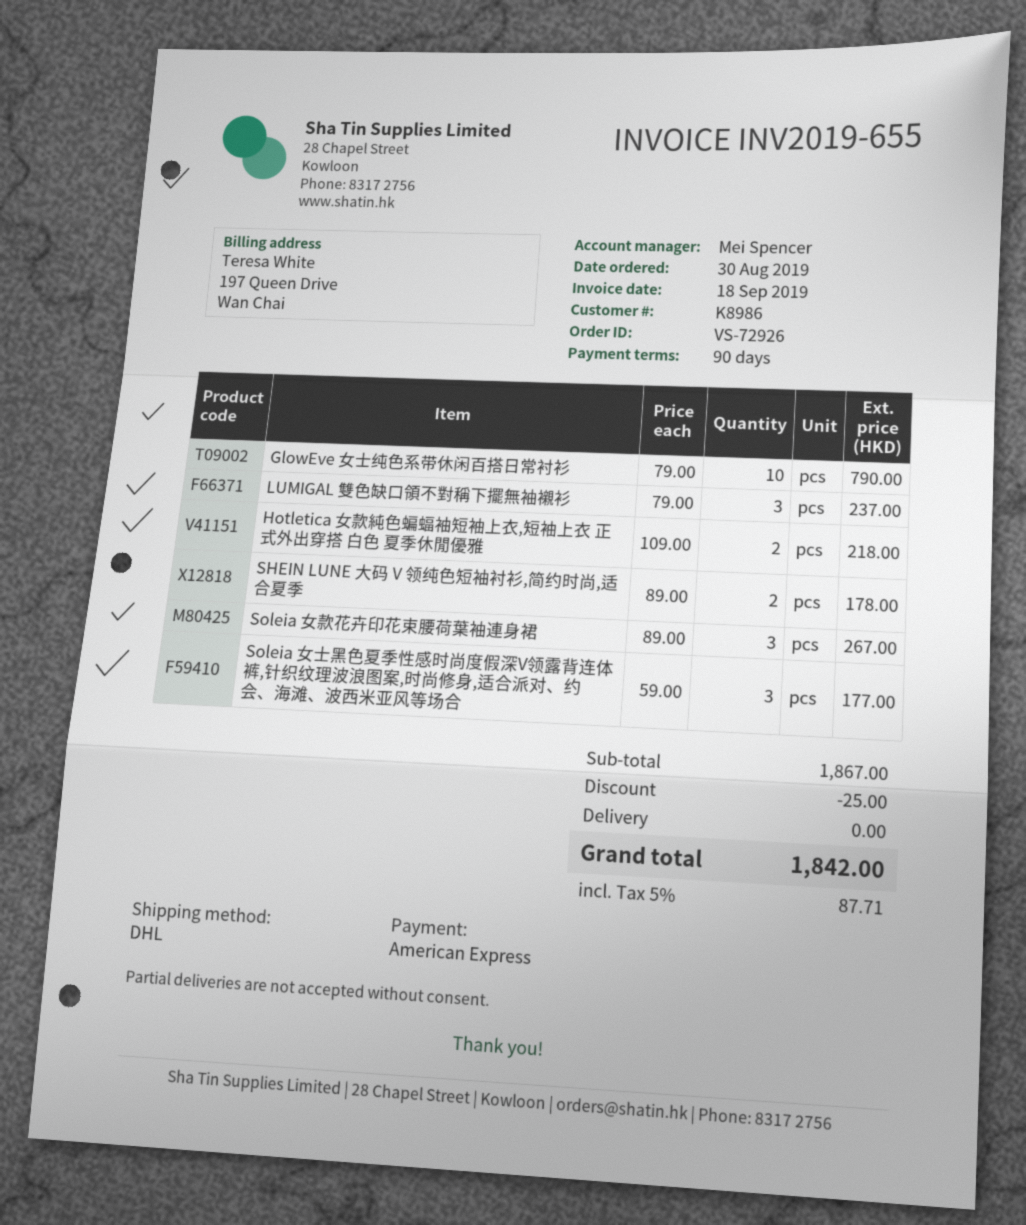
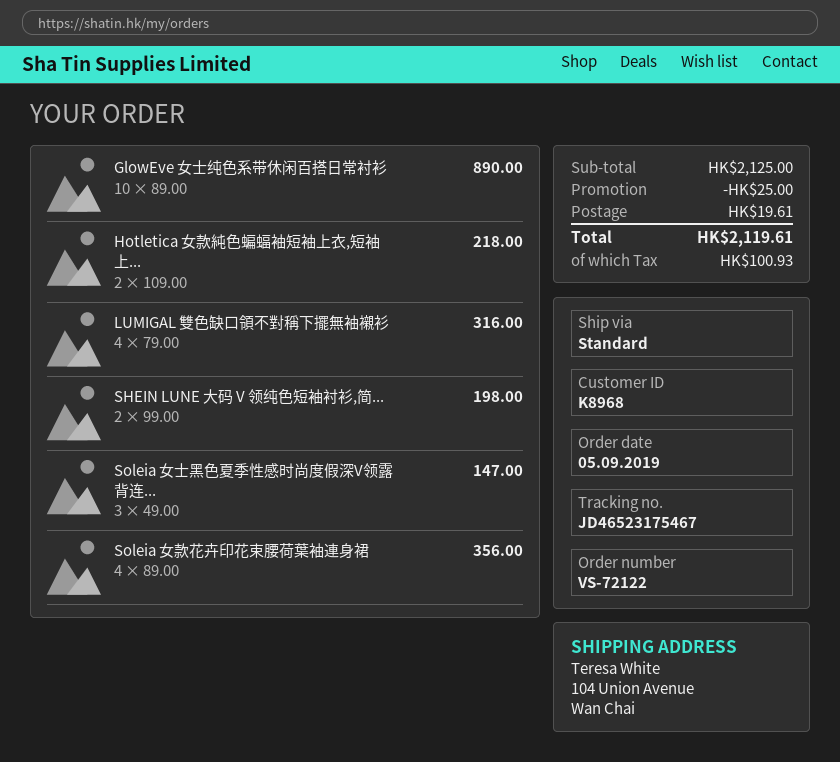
order number: VS-72926 -> VS-72122
order date: 2019-08-30 -> 2019-09-05
customer number: K8986 -> K8968
shipping method: DHL -> standard
GlowEve 女士纯色系带休闲百搭日常衬衫: 10 x 79.00 = 790.00 -> 10 x 89.00 = 890.00
LUMIGAL 雙色缺口領不對稱下擺無袖襯衫: 3 x 79.00 = 237.00 -> 4 x 79.00 = 316.00
SHEIN LUNE 大码 V 领纯色短袖衬衫,简约时尚,适合夏季: 2 x 89.00 = 178.00 -> 2 x 99.00 = 198.00
Soleia 女款花卉印花束腰荷葉袖連身裙: 3 x 89.00 = 267.00 -> 4 x 89.00 = 356.00
Soleia 女士黑色夏季性感时尚度假深V领露背连体裤,针织纹理波浪图案,时尚修身,适合派对、约会、海滩、波西米亚风等场合: 3 x 59.00 = 177.00 -> 3 x 49.00 = 147.00
subtotal: 1867.00 -> 2125.00
shipping: 0.00 -> 19.61
tax: 87.71 -> 100.93
total: 1842.00 -> 2119.61

